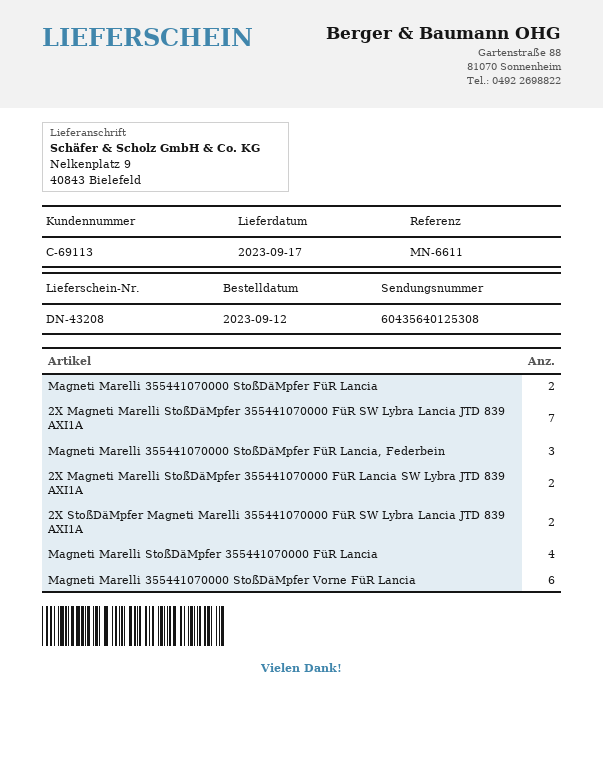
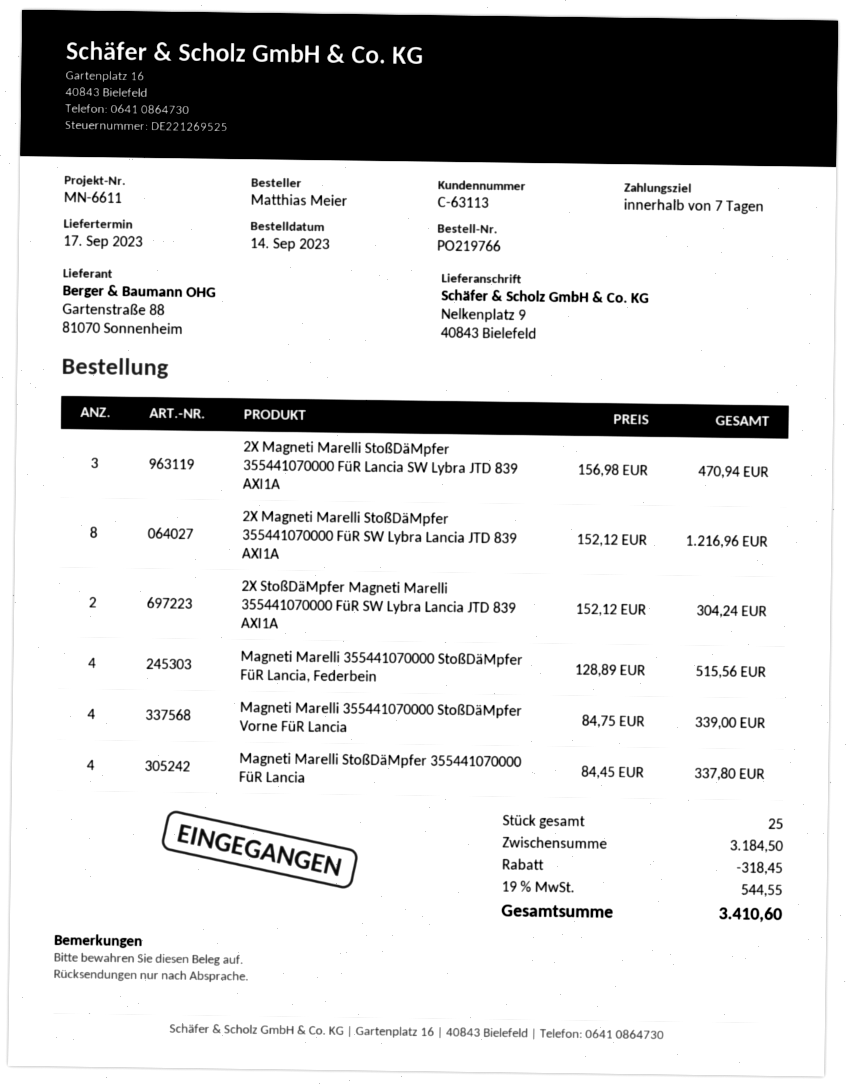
order date: 2023-09-12 -> 2023-09-14
customer number: C-69113 -> C-63113
Magneti Marelli 355441070000 StoßDäMpfer FüR Lancia: 2 -> none
2X Magneti Marelli StoßDäMpfer 355441070000 FüR SW Lybra Lancia JTD 839 AXI1A: 7 -> 8
Magneti Marelli 355441070000 StoßDäMpfer FüR Lancia, Federbein: 3 -> 4
2X Magneti Marelli StoßDäMpfer 355441070000 FüR Lancia SW Lybra JTD 839 AXI1A: 2 -> 3
Magneti Marelli 355441070000 StoßDäMpfer Vorne FüR Lancia: 6 -> 4

